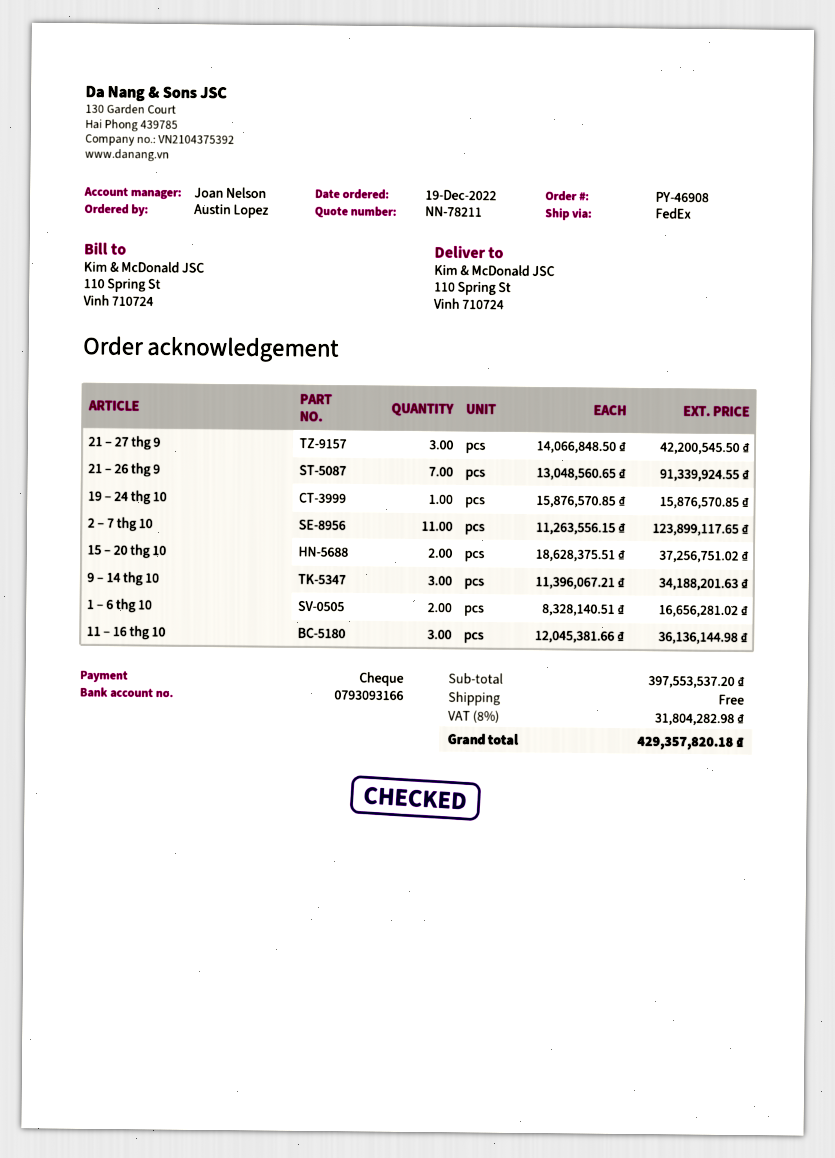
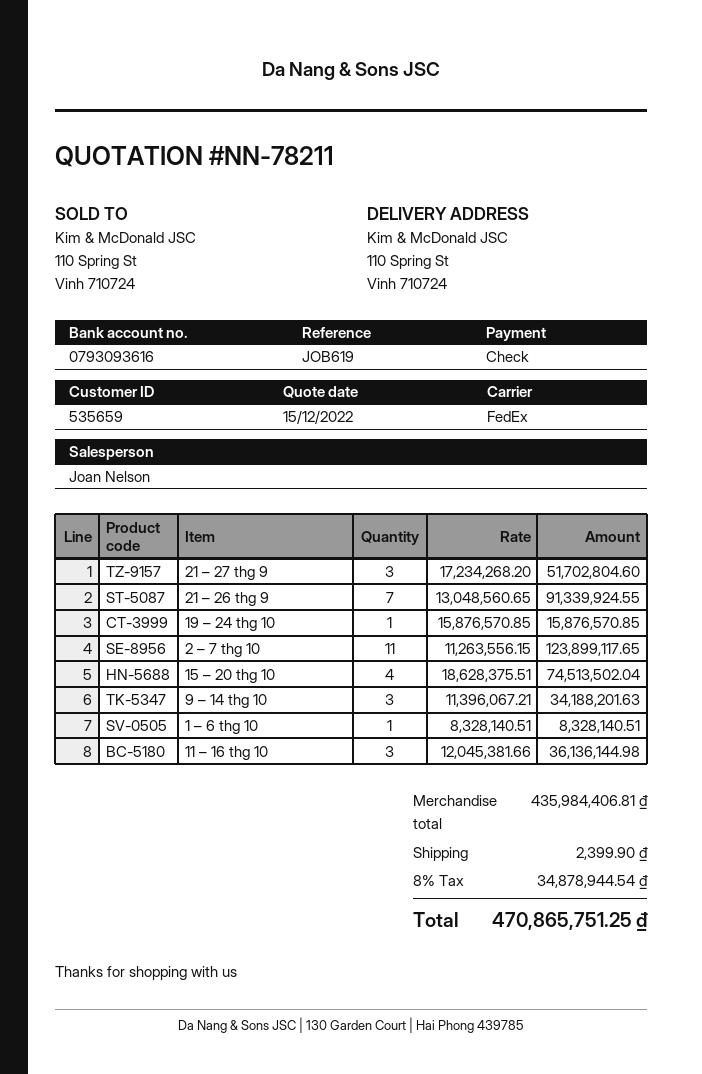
bank account: 0793093166 -> 0793093616
21 – 27 thg 9: 3 x 14066848.50 = 42200545.50 -> 3 x 17234268.20 = 51702804.60
15 – 20 thg 10: 2 x 18628375.51 = 37256751.02 -> 4 x 18628375.51 = 74513502.04
1 – 6 thg 10: 2 x 8328140.51 = 16656281.02 -> 1 x 8328140.51 = 8328140.51
subtotal: 397553537.20 -> 435984406.81
shipping: 0.00 -> 2399.90
tax: 8% = 31804282.98 -> 8% = 34878944.54
total: 429357820.18 -> 470865751.25

